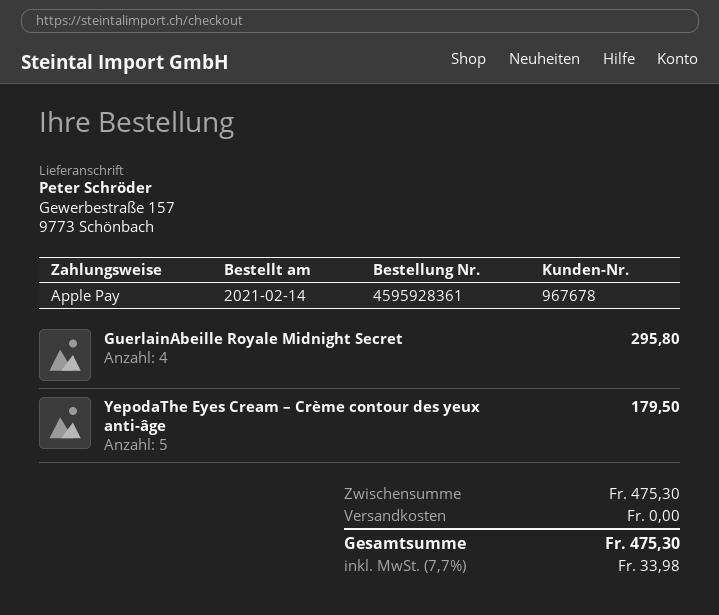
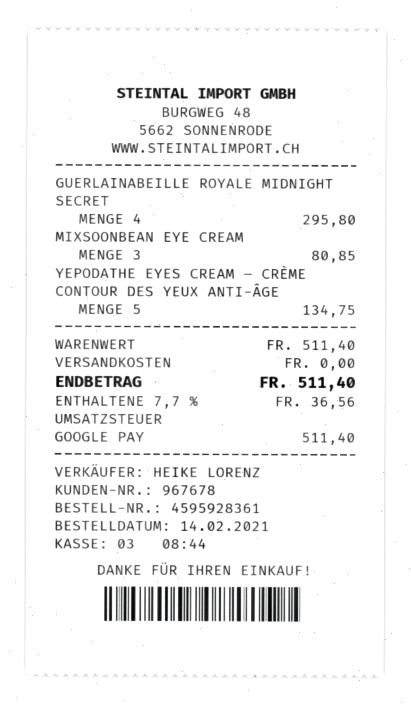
payment method: Apple Pay -> Google Pay
YepodaThe Eyes Cream – Crème contour des yeux anti-âge: 5 for 179.50 -> 5 for 134.75
MIXSOONBEAN EYE CREAM: none -> 3 for 80.85
subtotal: 475.30 -> 511.40
tax: 7.7% = 33.98 -> 7.7% = 36.56
total: 475.30 -> 511.40

